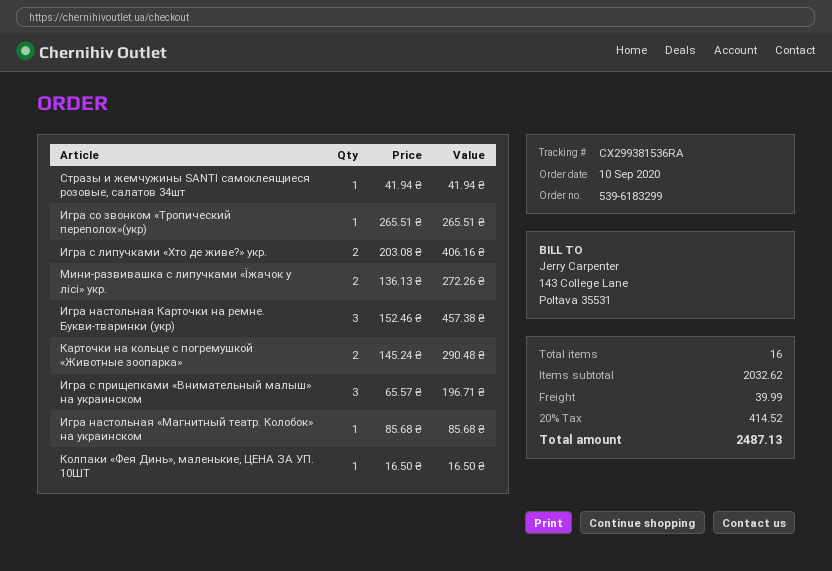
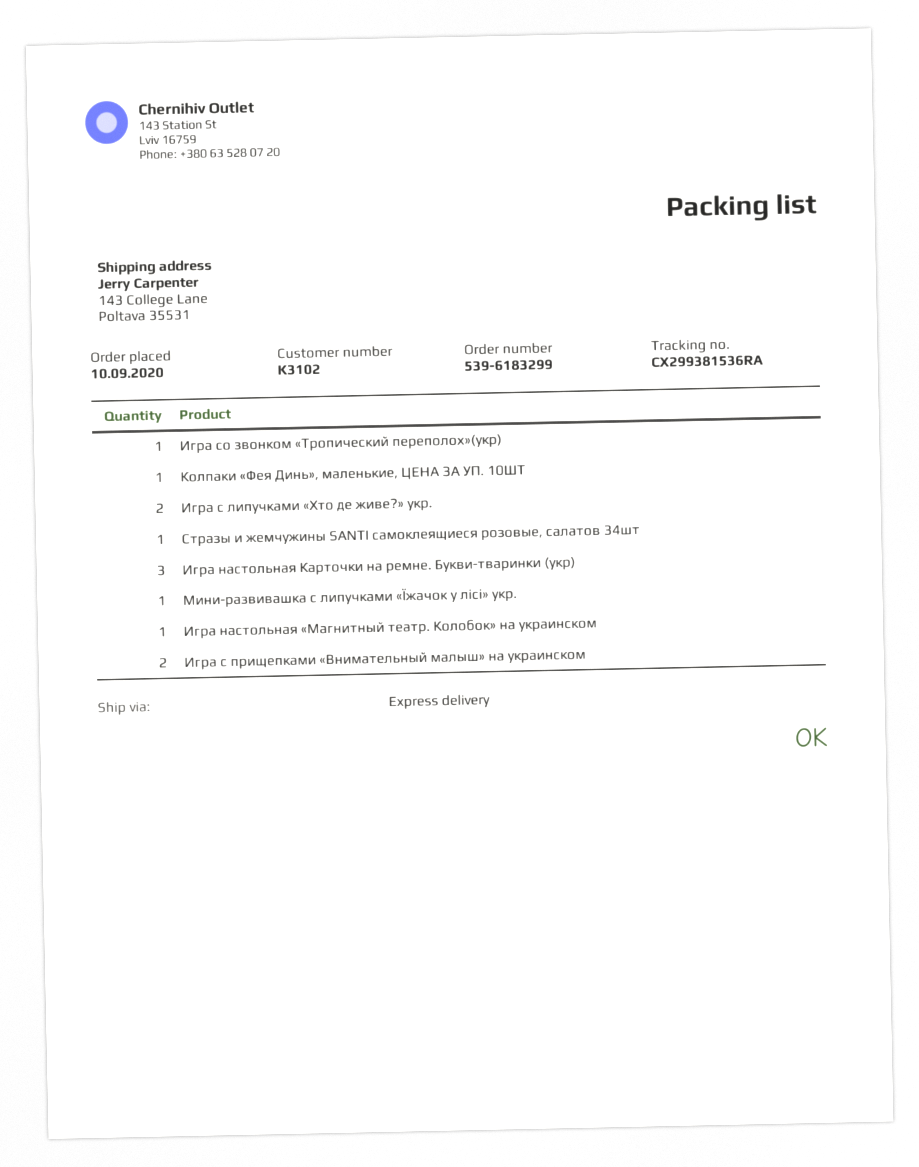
Мини-развивашка с липучками «Їжачок у лісі» укр.: 2 -> 1
Карточки на кольце с погремушкой «Животные зоопарка»: 2 -> none
Игра с прищепками «Внимательный малыш» на украинском: 3 -> 2

